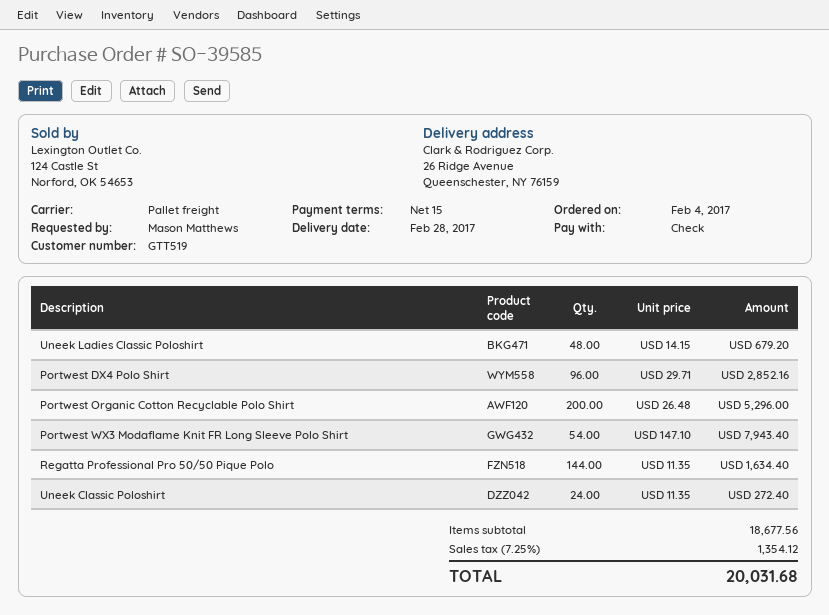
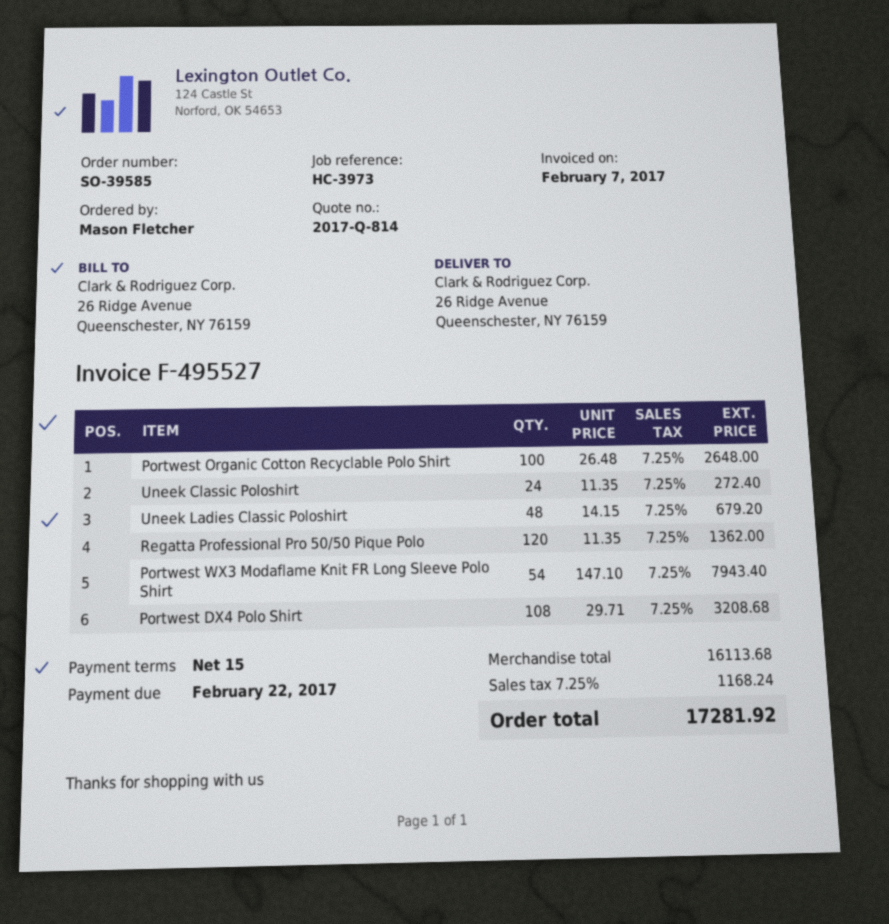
ordered by: Mason Matthews -> Mason Fletcher
Portwest DX4 Polo Shirt: 96 x 29.71 = 2852.16 -> 108 x 29.71 = 3208.68
Portwest Organic Cotton Recyclable Polo Shirt: 200 x 26.48 = 5296.00 -> 100 x 26.48 = 2648.00
Regatta Professional Pro 50/50 Pique Polo: 144 x 11.35 = 1634.40 -> 120 x 11.35 = 1362.00
subtotal: 18677.56 -> 16113.68
tax: 7.25% = 1354.12 -> 7.25% = 1168.24
total: 20031.68 -> 17281.92

